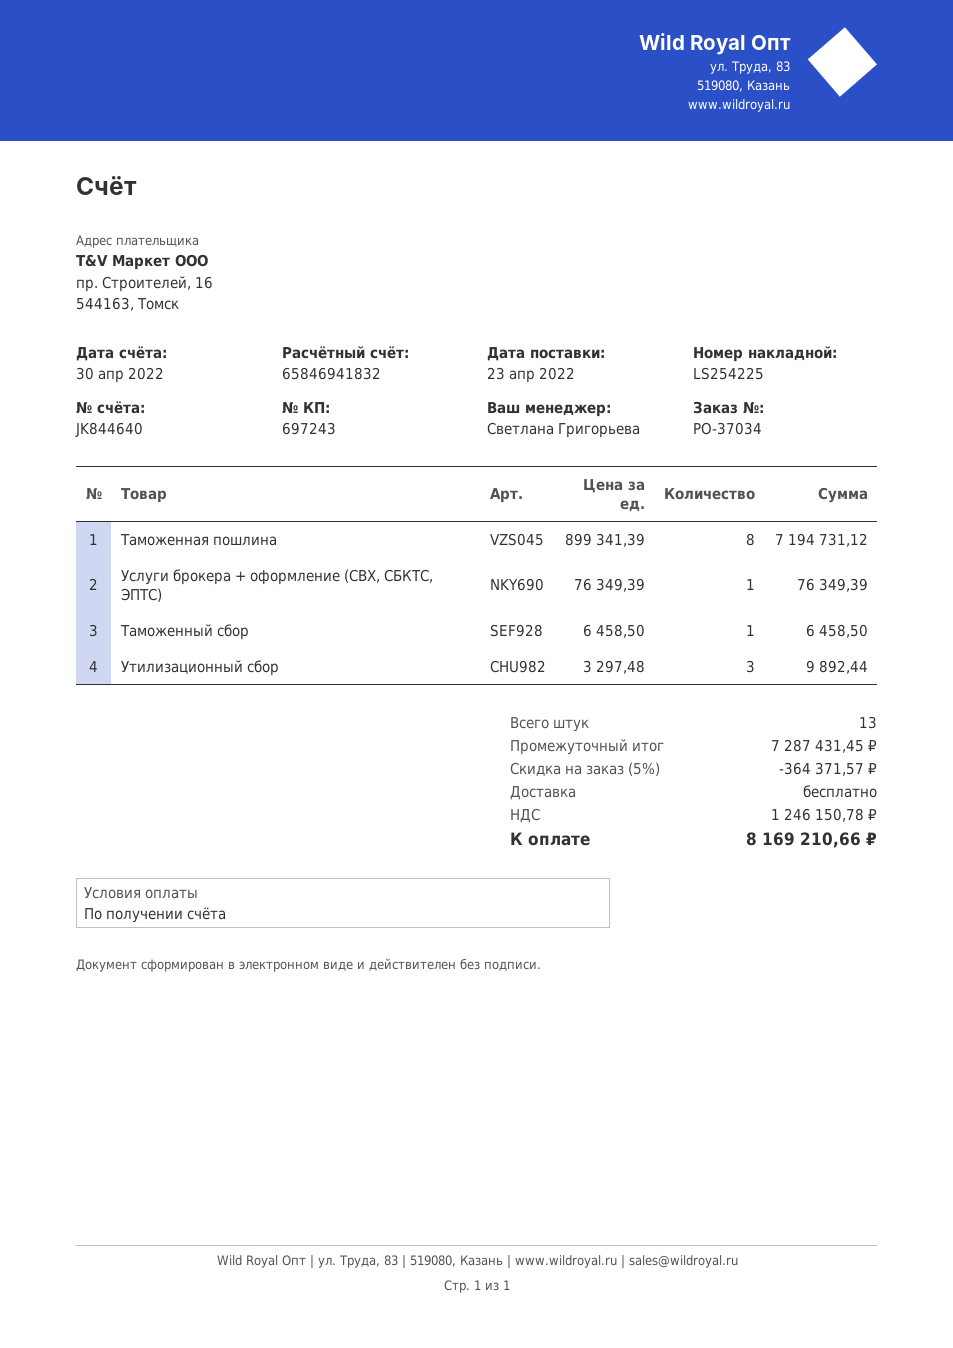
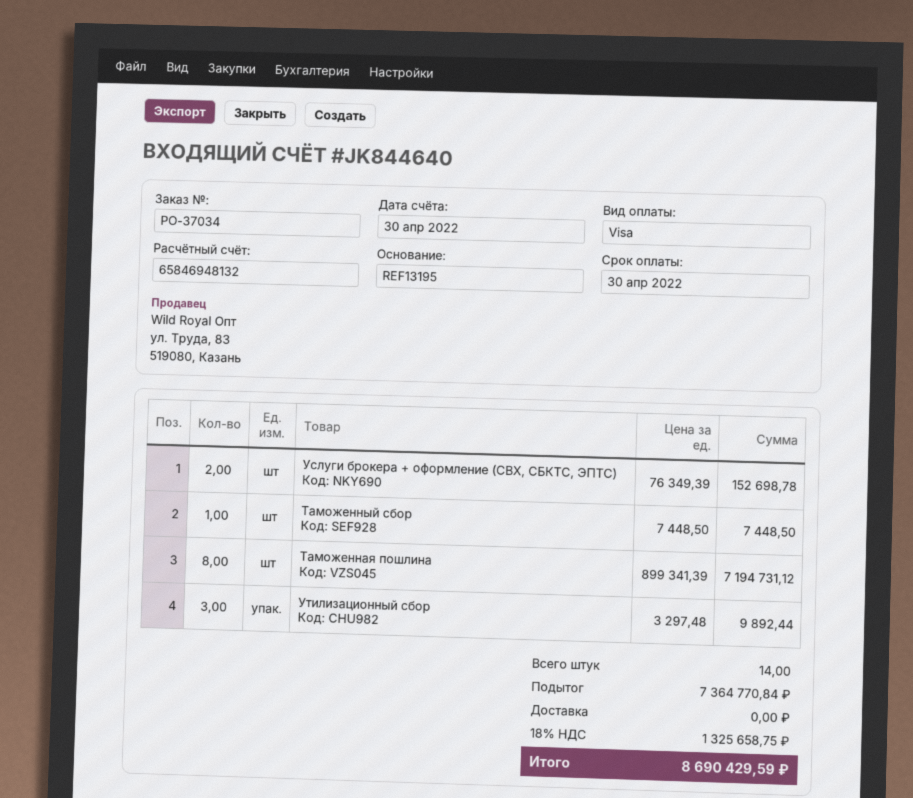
bank account: 65846941832 -> 65846948132
Услуги брокера + оформление (СВХ, СБКТС, ЭПТС): 1 x 76349.39 = 76349.39 -> 2 x 76349.39 = 152698.78
Таможенный сбор: 1 x 6458.50 = 6458.50 -> 1 x 7448.50 = 7448.50
total quantity: 13 -> 14
subtotal: 7287431.45 -> 7364770.84
discount: 5% = 364371.57 -> none
tax: 1246150.78 -> 1325658.75
total: 8169210.66 -> 8690429.59

